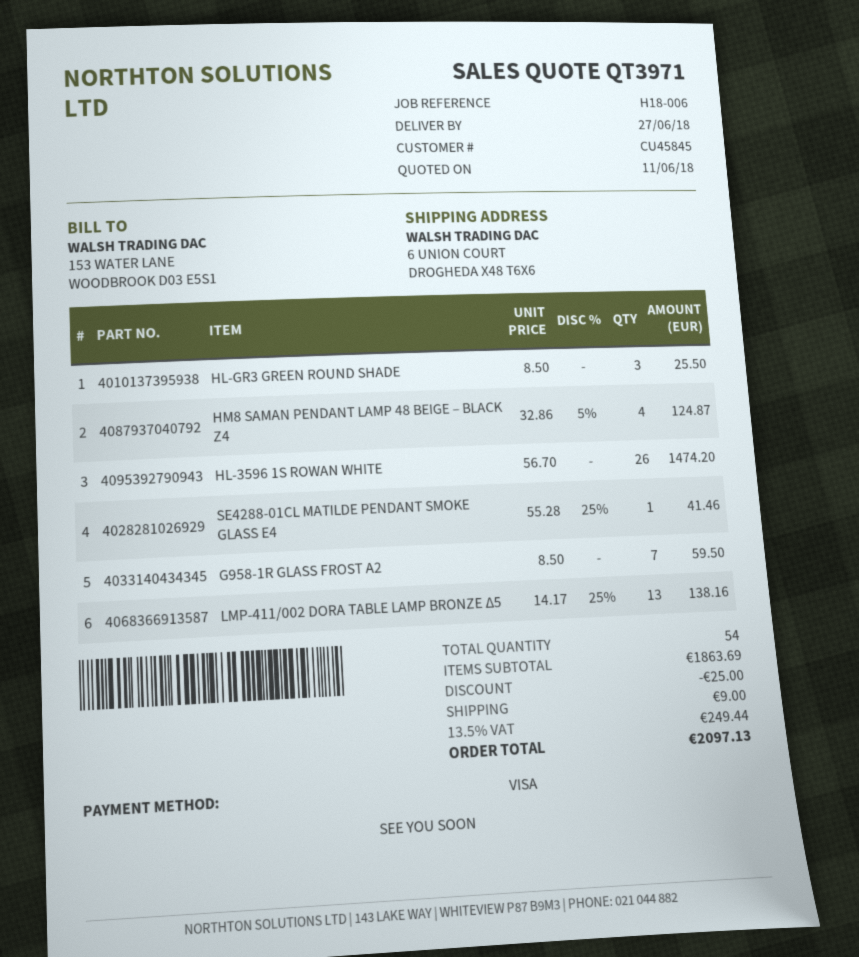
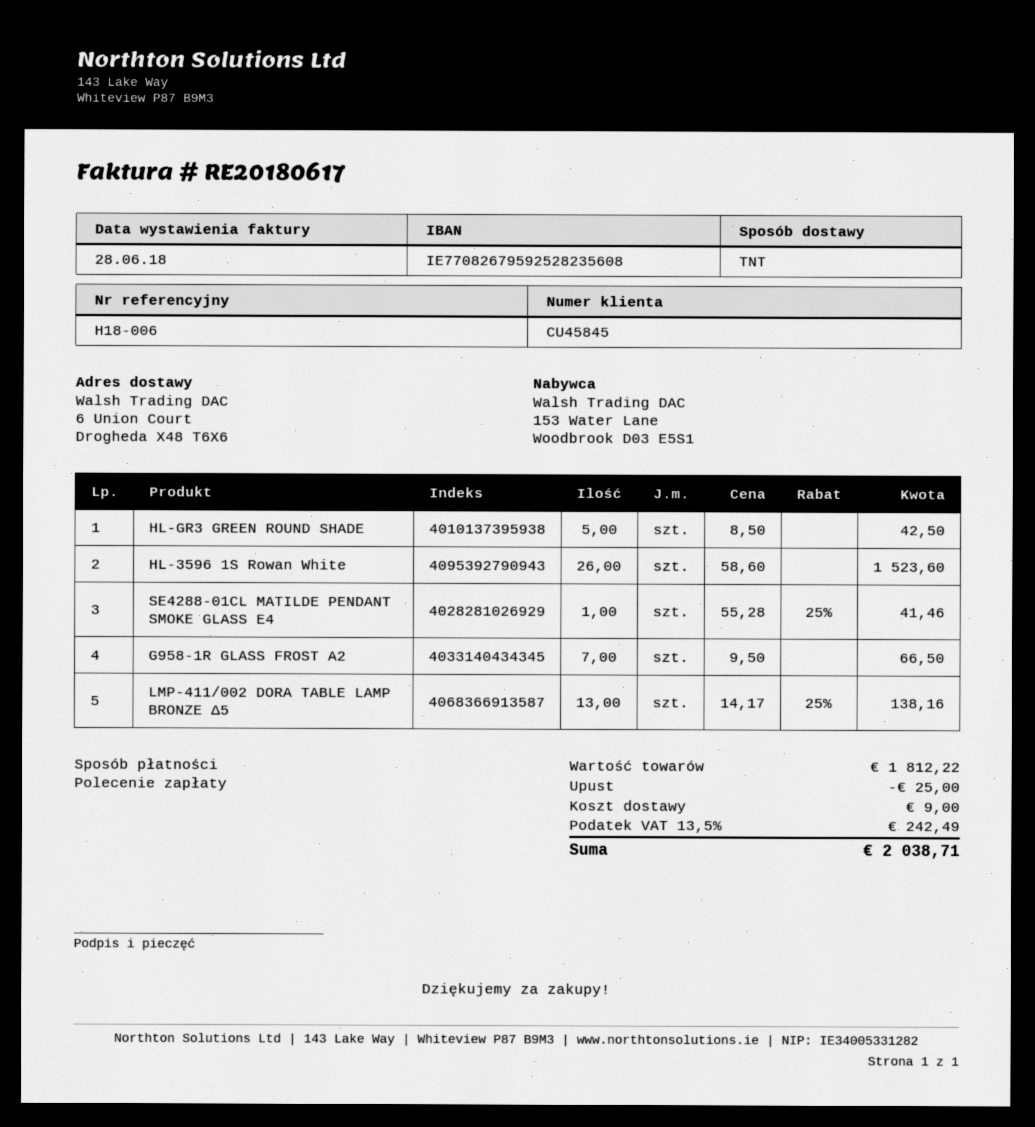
payment method: Visa -> direct debit
HL-GR3 GREEN ROUND SHADE: 3 x 8.50 = 25.50 -> 5 x 8.50 = 42.50
HM8 SAMAN PENDANT LAMP 48 BEIGE – BLACK Z4: 4 x 32.86 - 5% = 124.87 -> none
HL-3596 1S ROWAN WHITE: 26 x 56.70 = 1474.20 -> 26 x 58.60 = 1523.60
G958-1R GLASS FROST A2: 7 x 8.50 = 59.50 -> 7 x 9.50 = 66.50
subtotal: 1863.69 -> 1812.22
tax: 13.5% = 249.44 -> 13.5% = 242.49
total: 2097.13 -> 2038.71

